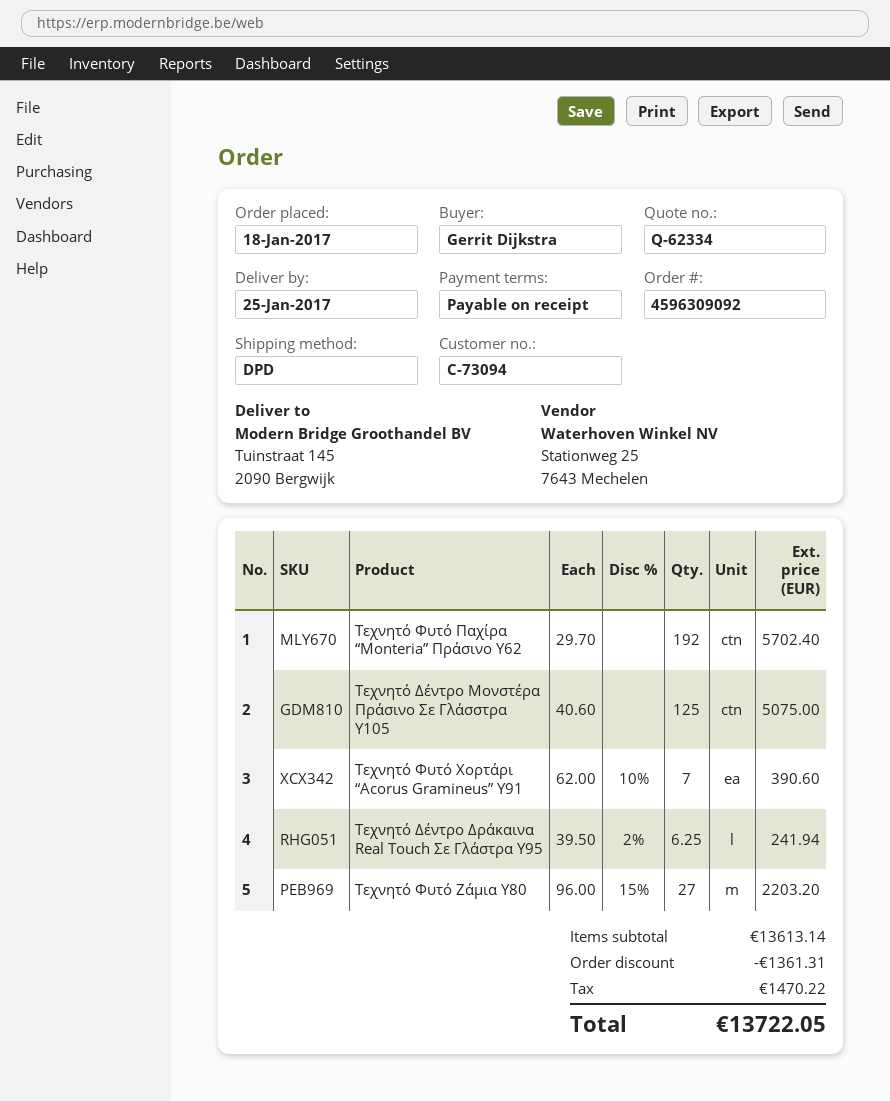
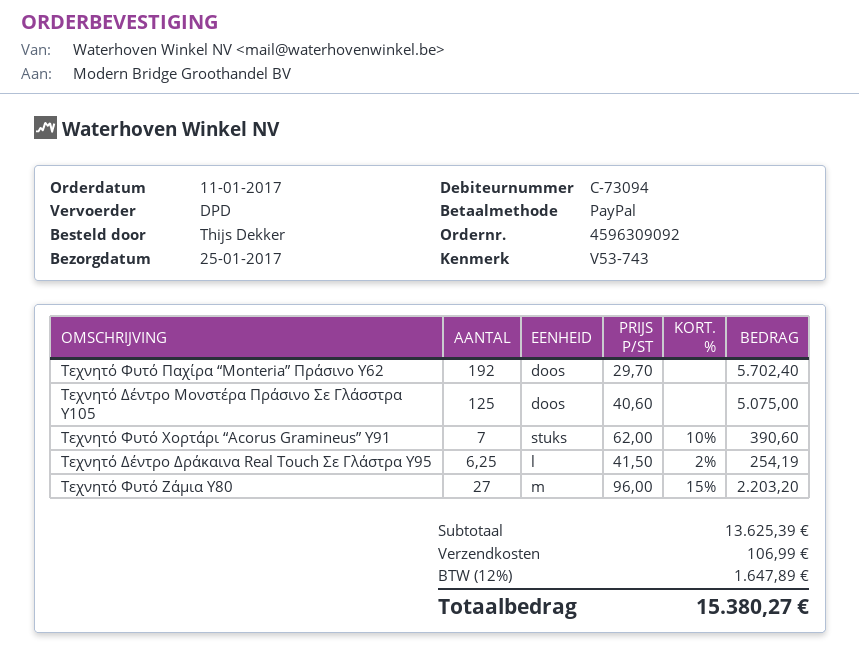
order date: 2017-01-18 -> 2017-01-11
ordered by: Gerrit Dijkstra -> Thijs Dekker
Τεχνητό Δέντρο Δράκαινα Real Touch Σε Γλάστρα Y95: 6.25 x 39.50 - 2% = 241.94 -> 6.25 x 41.50 - 2% = 254.19
subtotal: 13613.14 -> 13625.39
discount: 1361.31 -> none
shipping: none -> 106.99
tax: 1470.22 -> 1647.89
total: 13722.05 -> 15380.27

